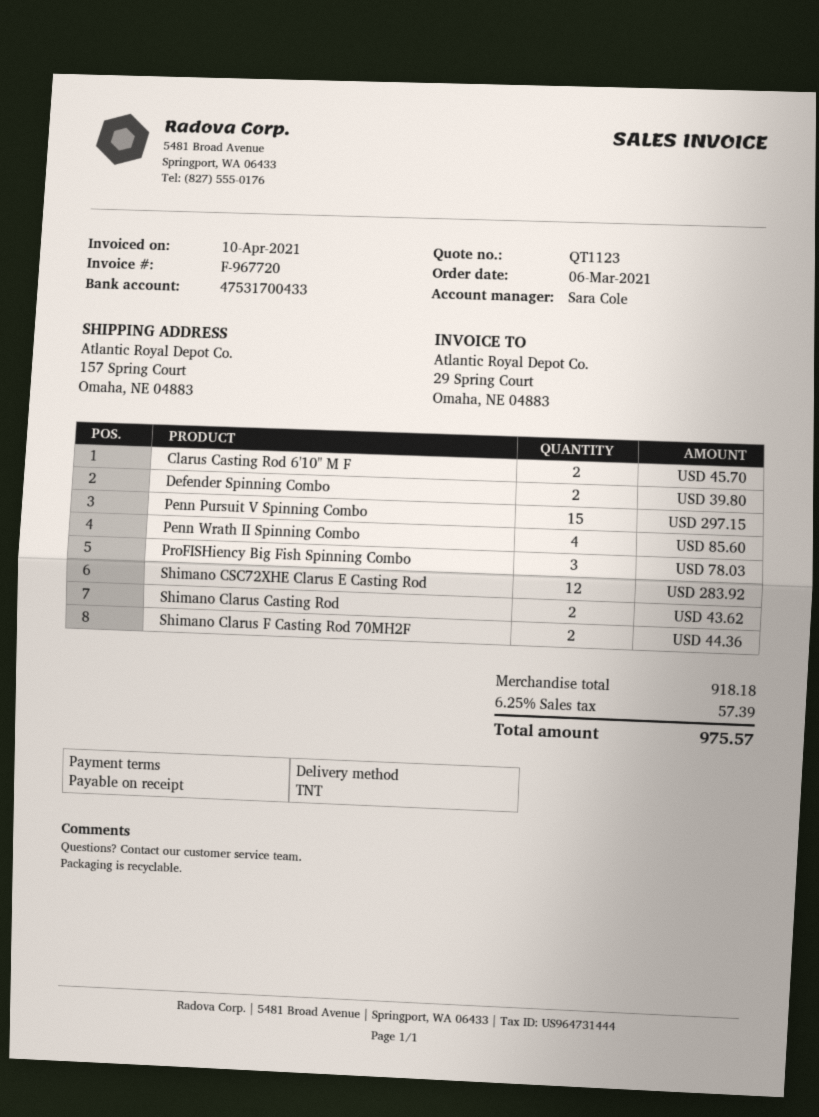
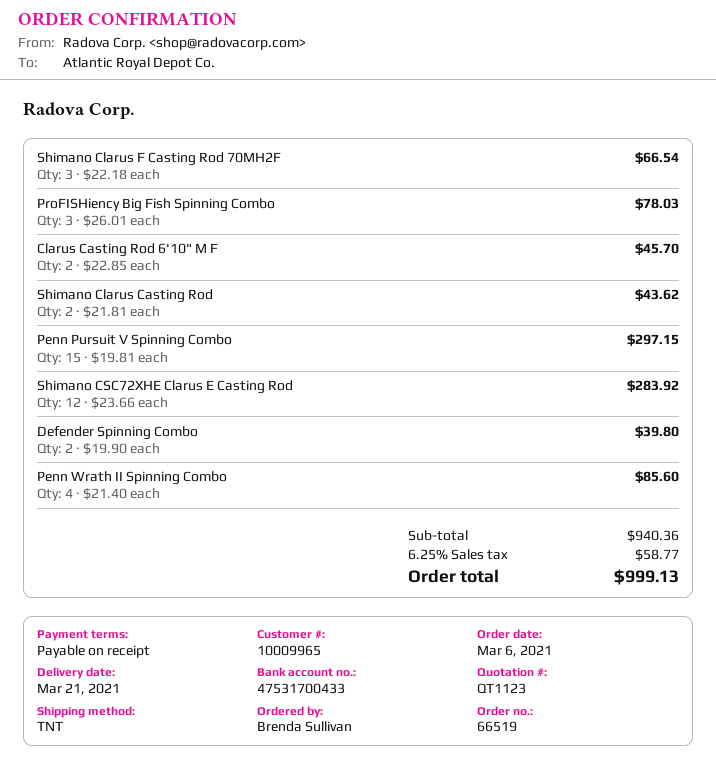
Shimano Clarus F Casting Rod 70MH2F: 2 for 44.36 -> 3 for 66.54
subtotal: 918.18 -> 940.36
tax: 6.25% = 57.39 -> 6.25% = 58.77
total: 975.57 -> 999.13

